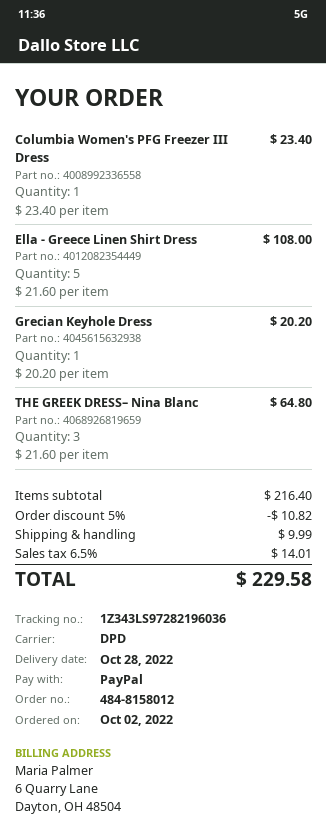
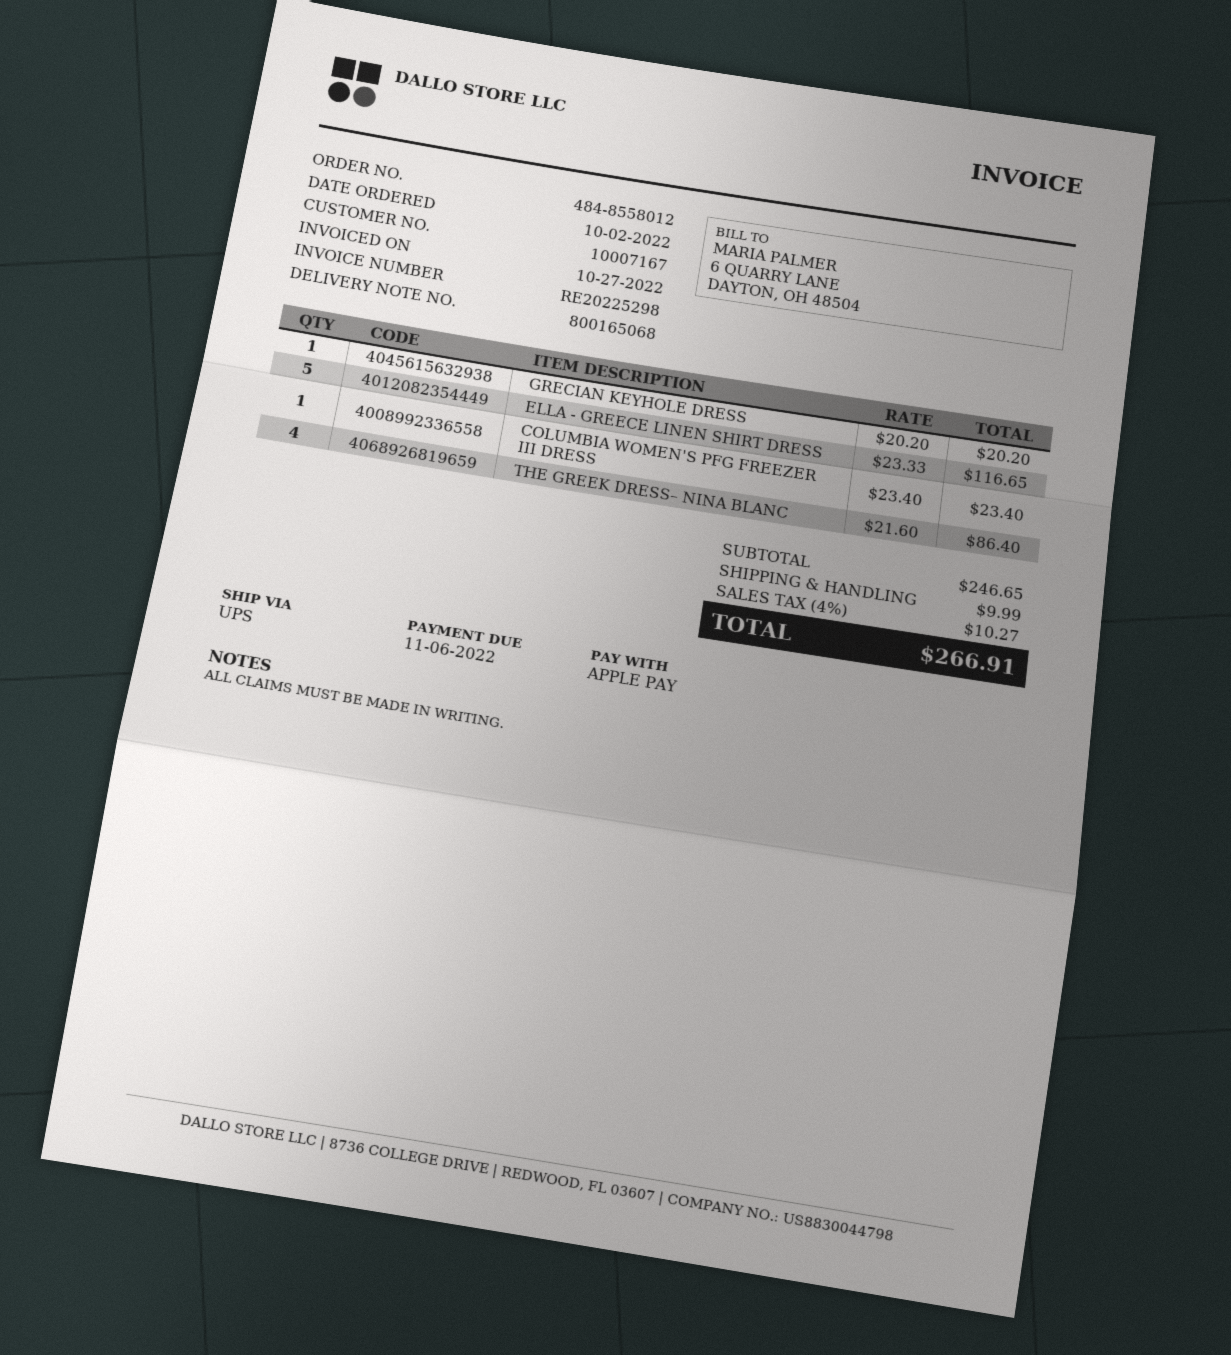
order number: 484-8158012 -> 484-8558012
payment method: PayPal -> Apple Pay
shipping method: DPD -> UPS
Ella - Greece Linen Shirt Dress: 5 x 21.60 = 108.00 -> 5 x 23.33 = 116.65
THE GREEK DRESS– Nina Blanc: 3 x 21.60 = 64.80 -> 4 x 21.60 = 86.40
subtotal: 216.40 -> 246.65
discount: 5% = 10.82 -> none
tax: 6.5% = 14.01 -> 4% = 10.27
total: 229.58 -> 266.91

